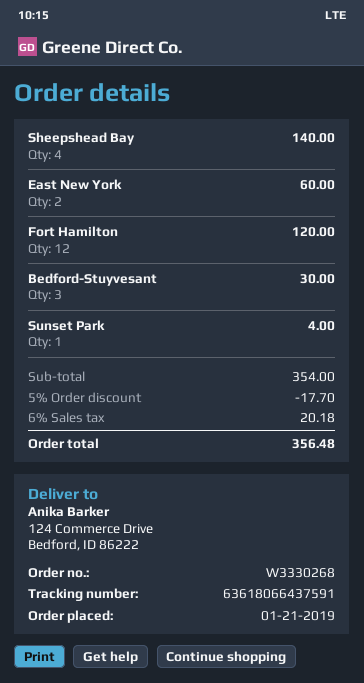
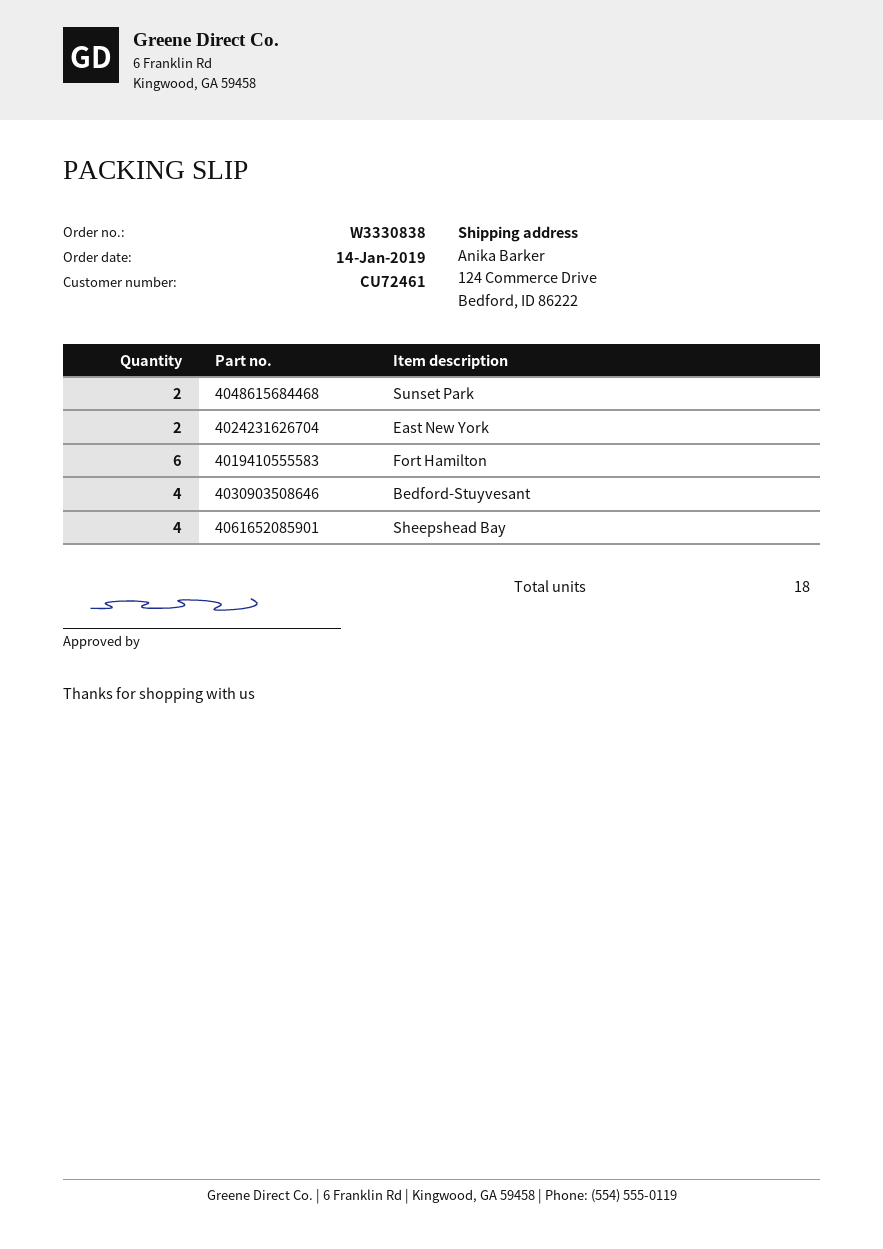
order number: W3330268 -> W3330838
order date: 2019-01-21 -> 2019-01-14
Fort Hamilton: 12 -> 6
Bedford-Stuyvesant: 3 -> 4
Sunset Park: 1 -> 2

